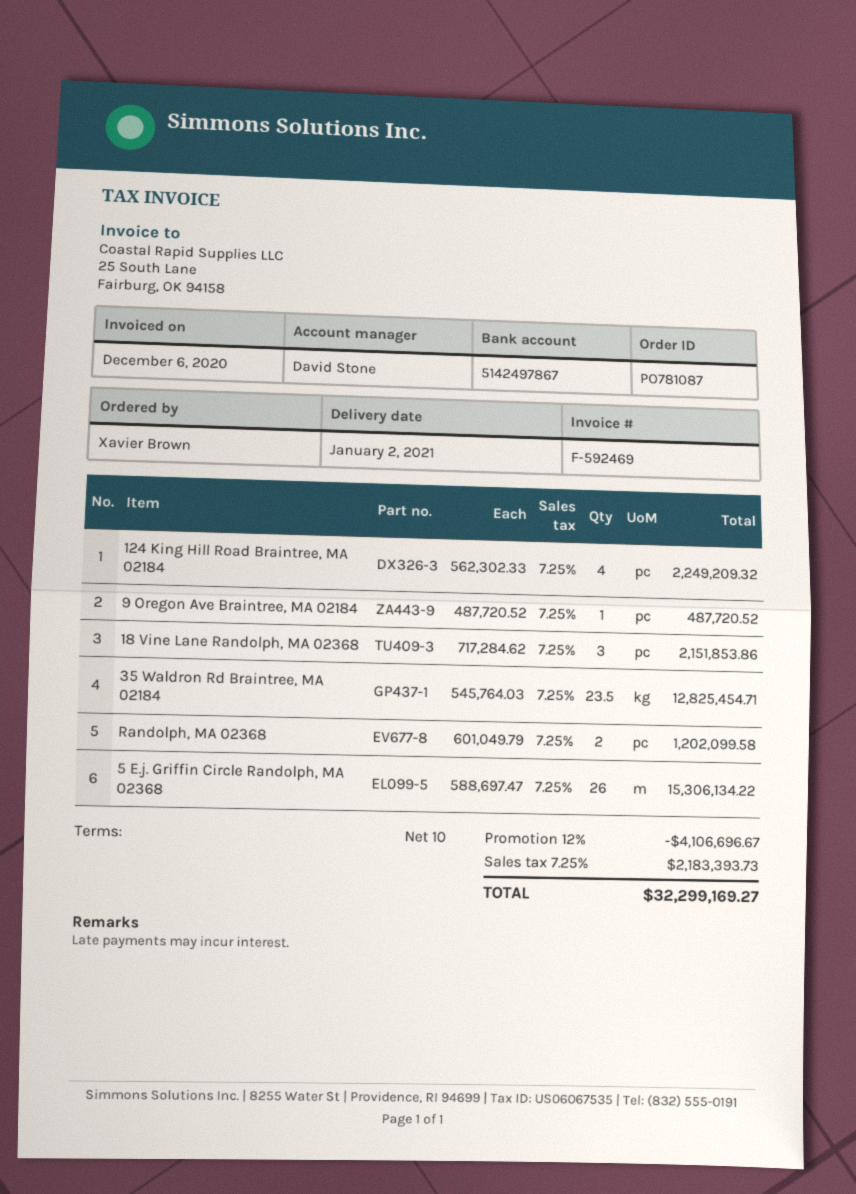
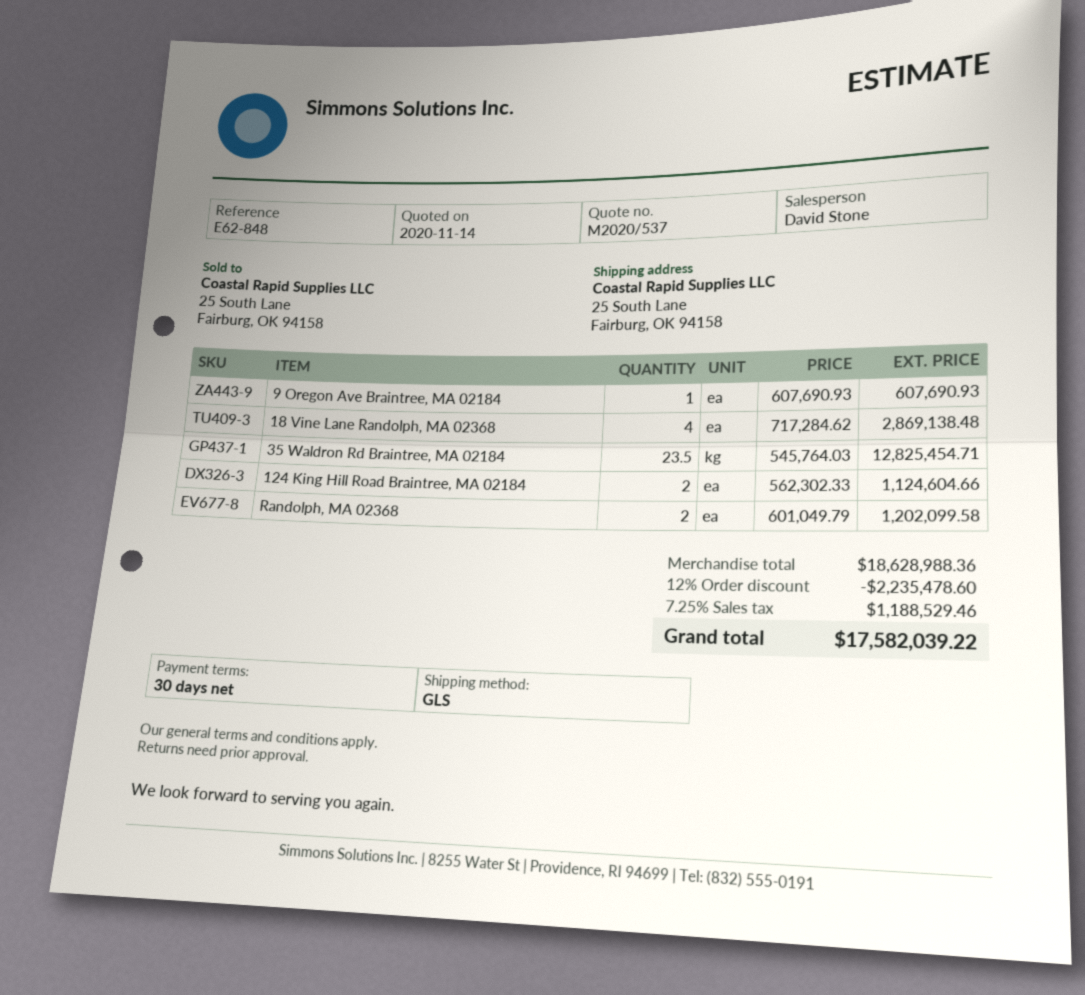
payment terms: 10 days -> 30 days
124 King Hill Road Braintree, MA 02184: 4 x 562302.33 = 2249209.32 -> 2 x 562302.33 = 1124604.66
9 Oregon Ave Braintree, MA 02184: 1 x 487720.52 = 487720.52 -> 1 x 607690.93 = 607690.93
18 Vine Lane Randolph, MA 02368: 3 x 717284.62 = 2151853.86 -> 4 x 717284.62 = 2869138.48
5 E.j. Griffin Circle Randolph, MA 02368: 26 x 588697.47 = 15306134.22 -> none
discount: 12% = 4106696.67 -> 12% = 2235478.60
tax: 7.25% = 2183393.73 -> 7.25% = 1188529.46
total: 32299169.27 -> 17582039.22

